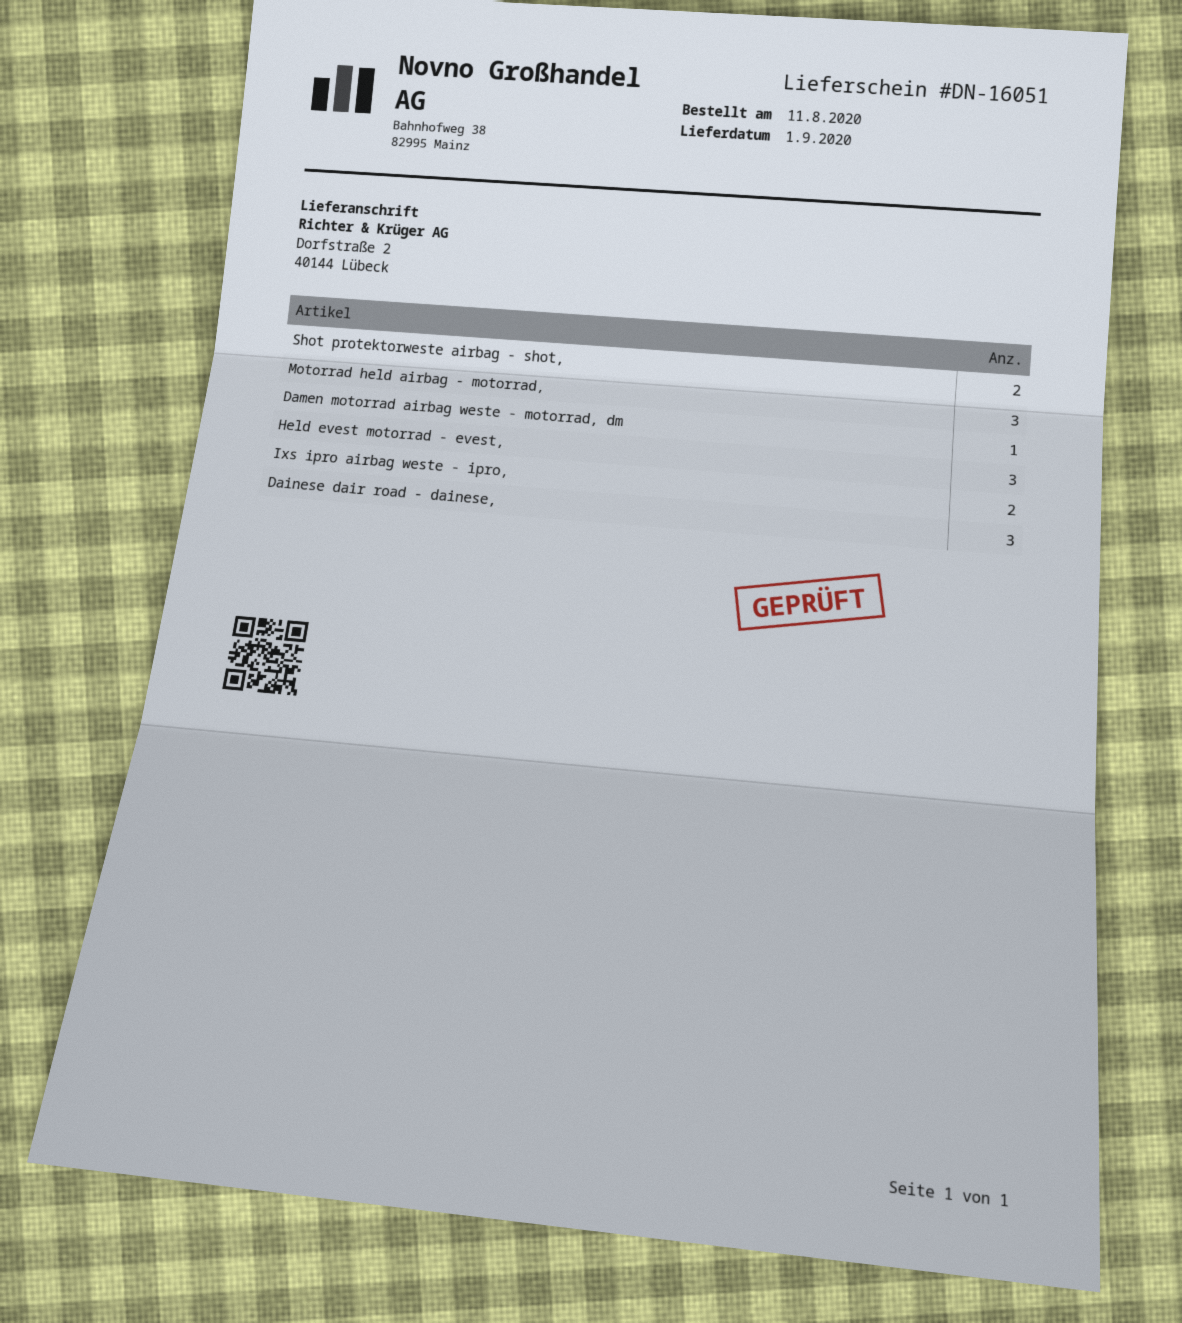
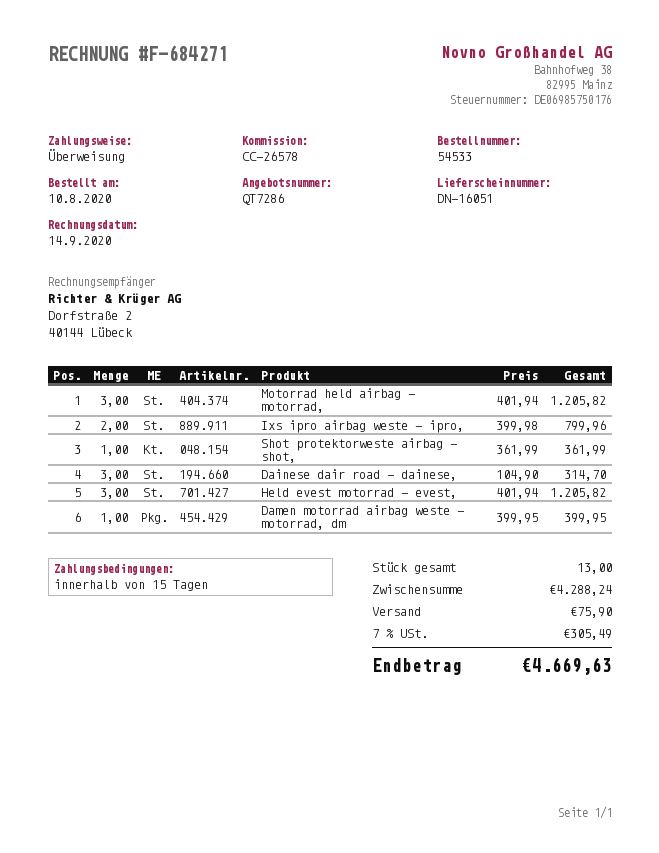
order date: 2020-08-11 -> 2020-08-10
Shot protektorweste airbag - shot,: 2 -> 1

